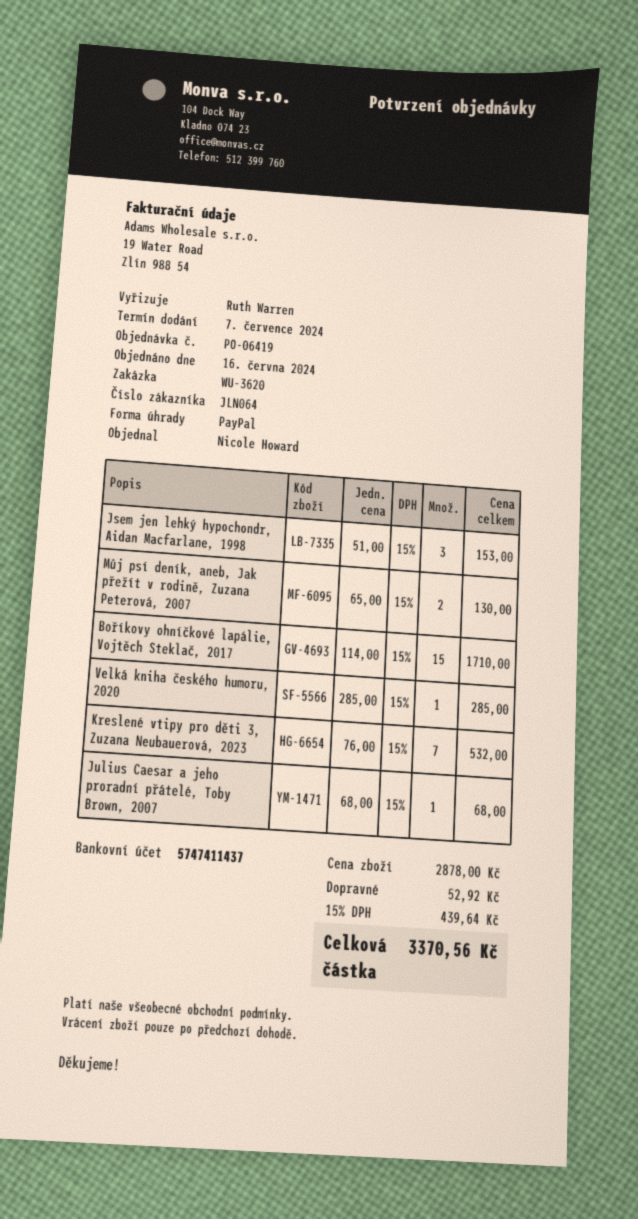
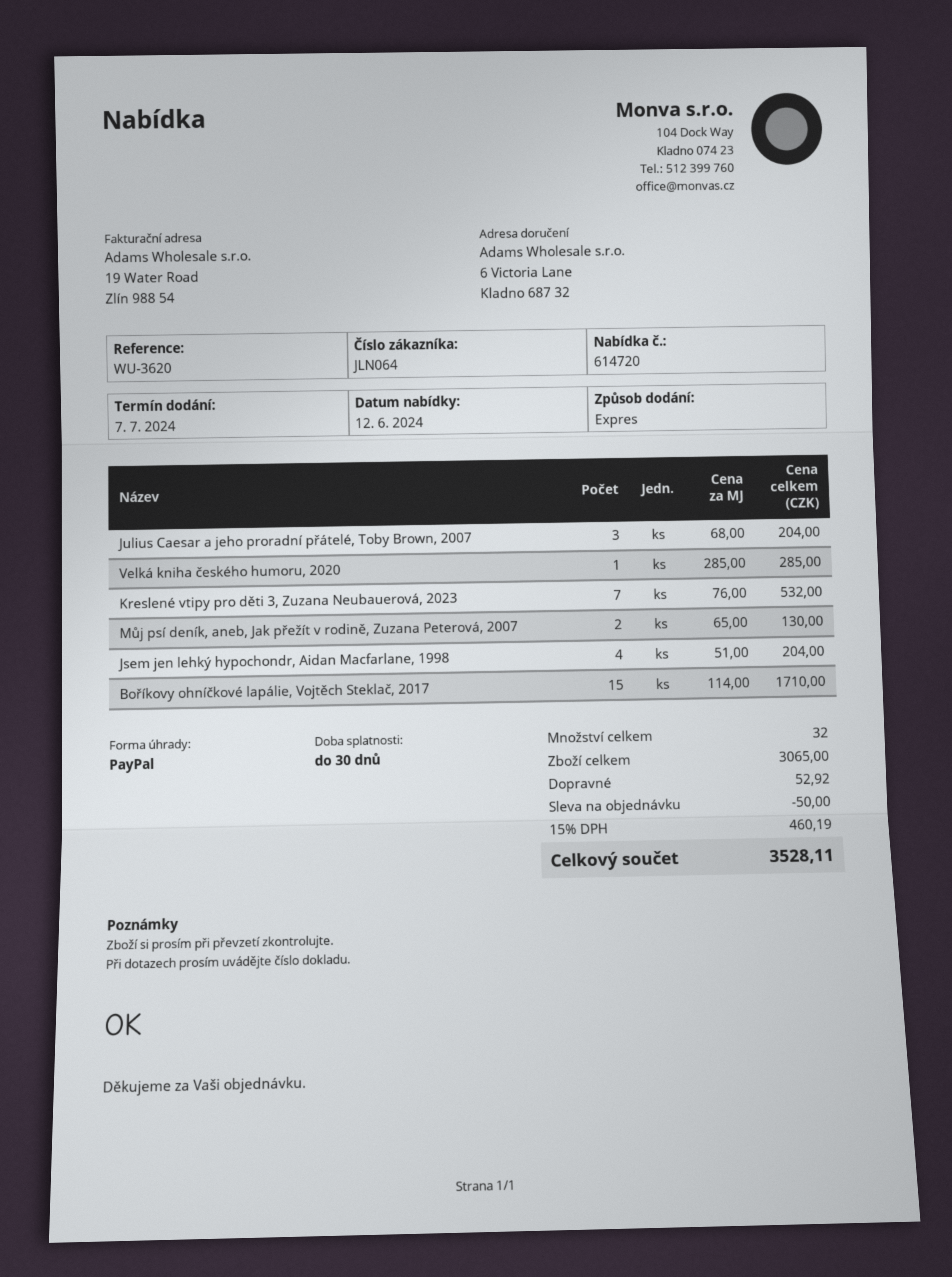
Jsem jen lehký hypochondr, Aidan Macfarlane, 1998: 3 x 51.00 = 153.00 -> 4 x 51.00 = 204.00
Julius Caesar a jeho proradní přátelé, Toby Brown, 2007: 1 x 68.00 = 68.00 -> 3 x 68.00 = 204.00
subtotal: 2878.00 -> 3065.00
discount: none -> 50.00
tax: 15% = 439.64 -> 15% = 460.19
total: 3370.56 -> 3528.11

